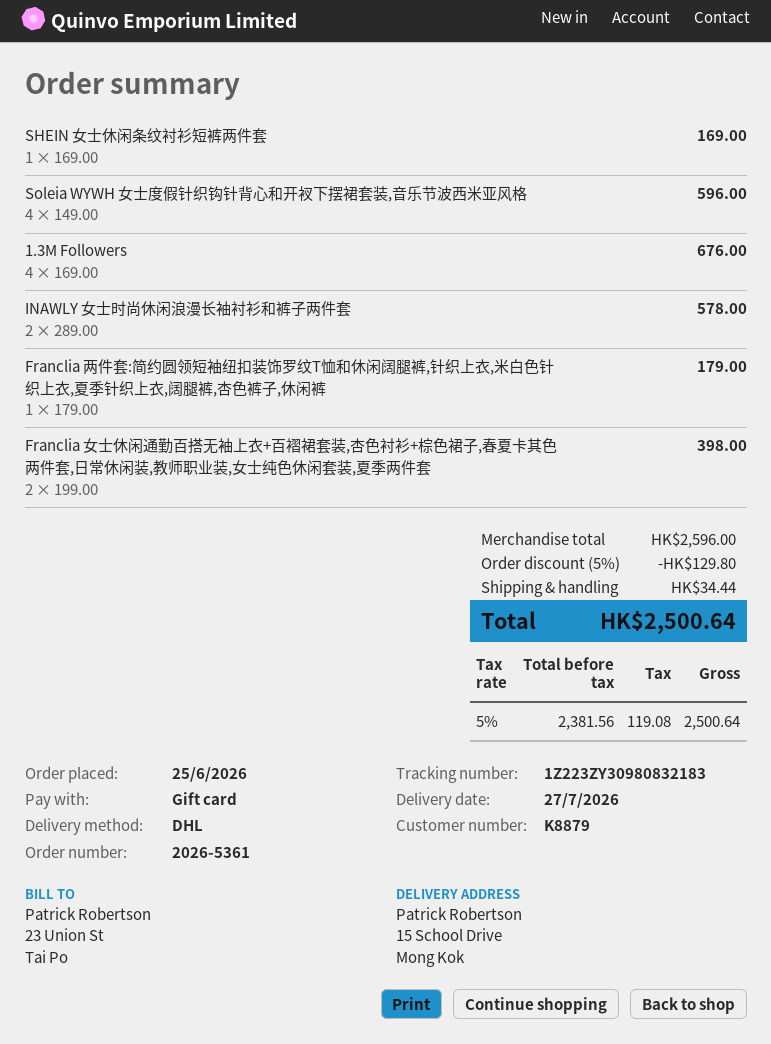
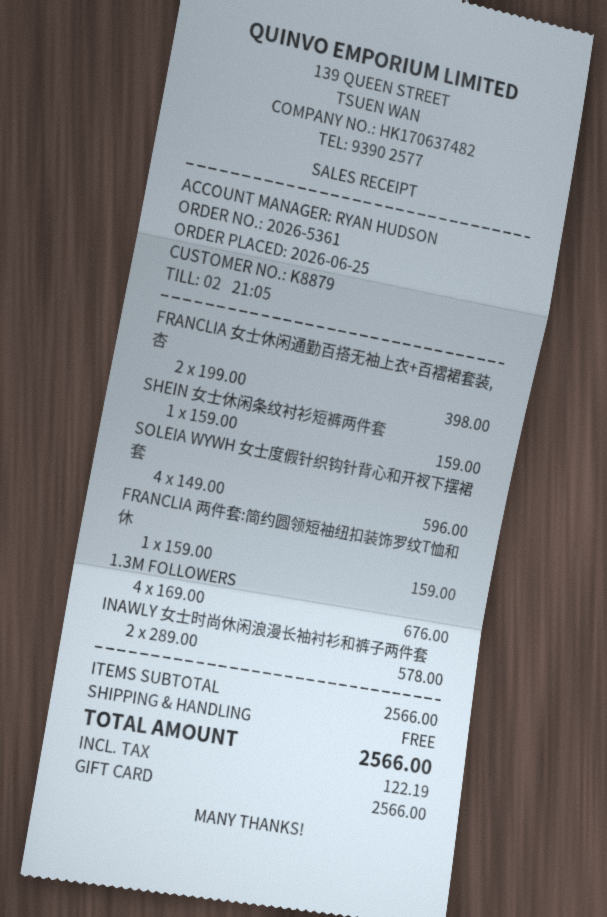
SHEIN 女士休闲条纹衬衫短裤两件套: 1 x 169.00 = 169.00 -> 1 x 159.00 = 159.00
Franclia 两件套:简约圆领短袖纽扣装饰罗纹T恤和休闲阔腿裤,针织上衣,米白色针织上衣,夏季针织上衣,阔腿裤,杏色裤子,休闲裤: 1 x 179.00 = 179.00 -> 1 x 159.00 = 159.00
subtotal: 2596.00 -> 2566.00
discount: 5% = 129.80 -> none
shipping: 34.44 -> 0.00
tax: 119.08 -> 122.19
total: 2500.64 -> 2566.00

